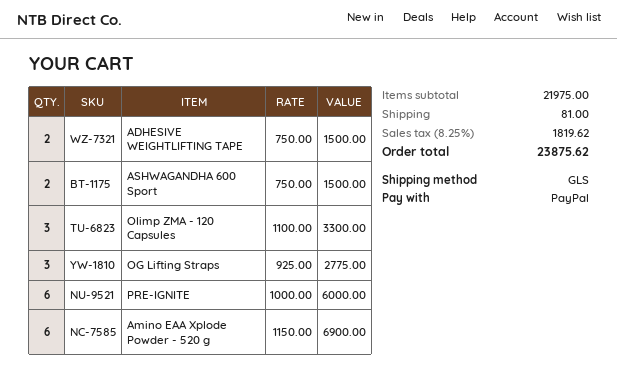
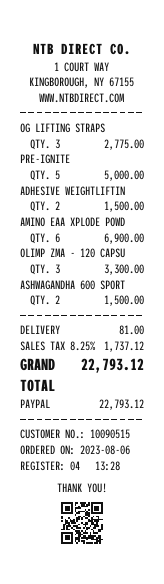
PRE-IGNITE: 6 for 6000.00 -> 5 for 5000.00
tax: 8.25% = 1819.62 -> 8.25% = 1737.12
total: 23875.62 -> 22793.12

